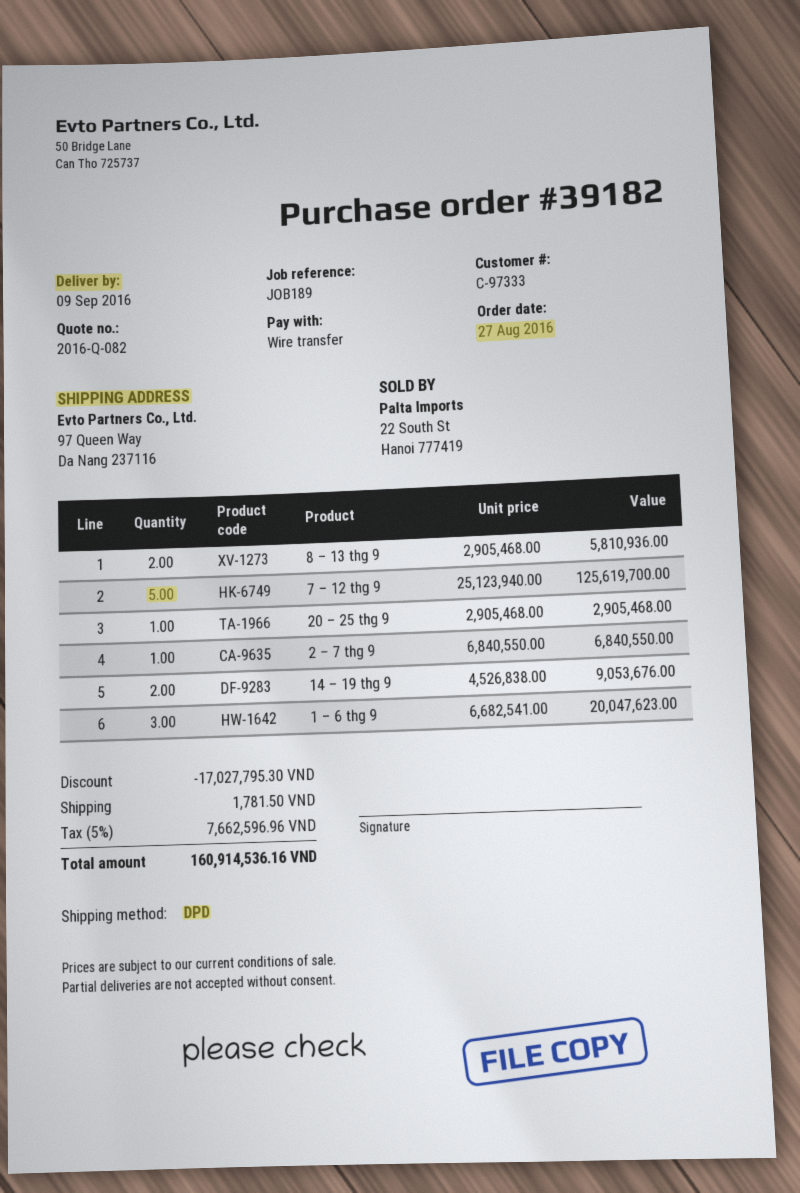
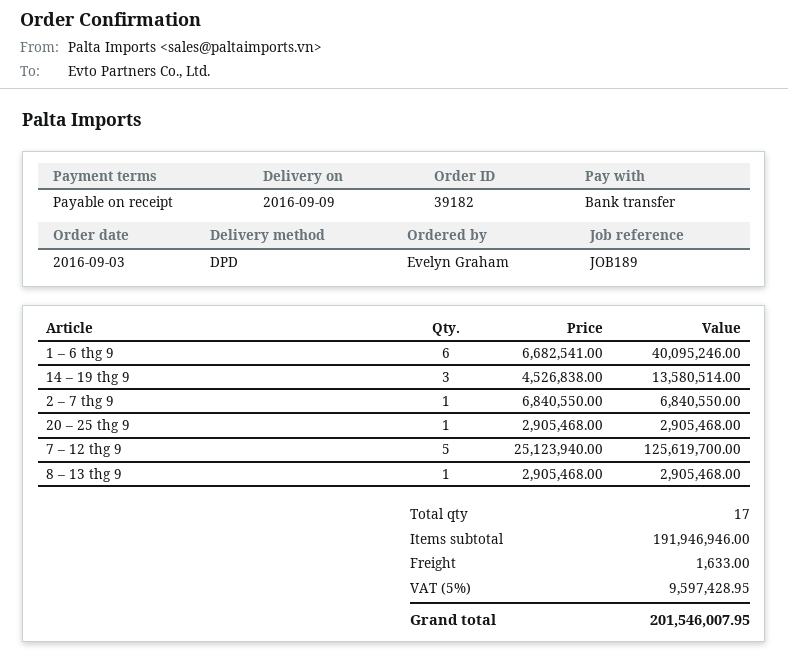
order date: 2016-08-27 -> 2016-09-03
8 – 13 thg 9: 2 x 2905468.00 = 5810936.00 -> 1 x 2905468.00 = 2905468.00
14 – 19 thg 9: 2 x 4526838.00 = 9053676.00 -> 3 x 4526838.00 = 13580514.00
1 – 6 thg 9: 3 x 6682541.00 = 20047623.00 -> 6 x 6682541.00 = 40095246.00
discount: 17027795.30 -> none
shipping: 1781.50 -> 1633.00
tax: 5% = 7662596.96 -> 5% = 9597428.95
total: 160914536.16 -> 201546007.95

